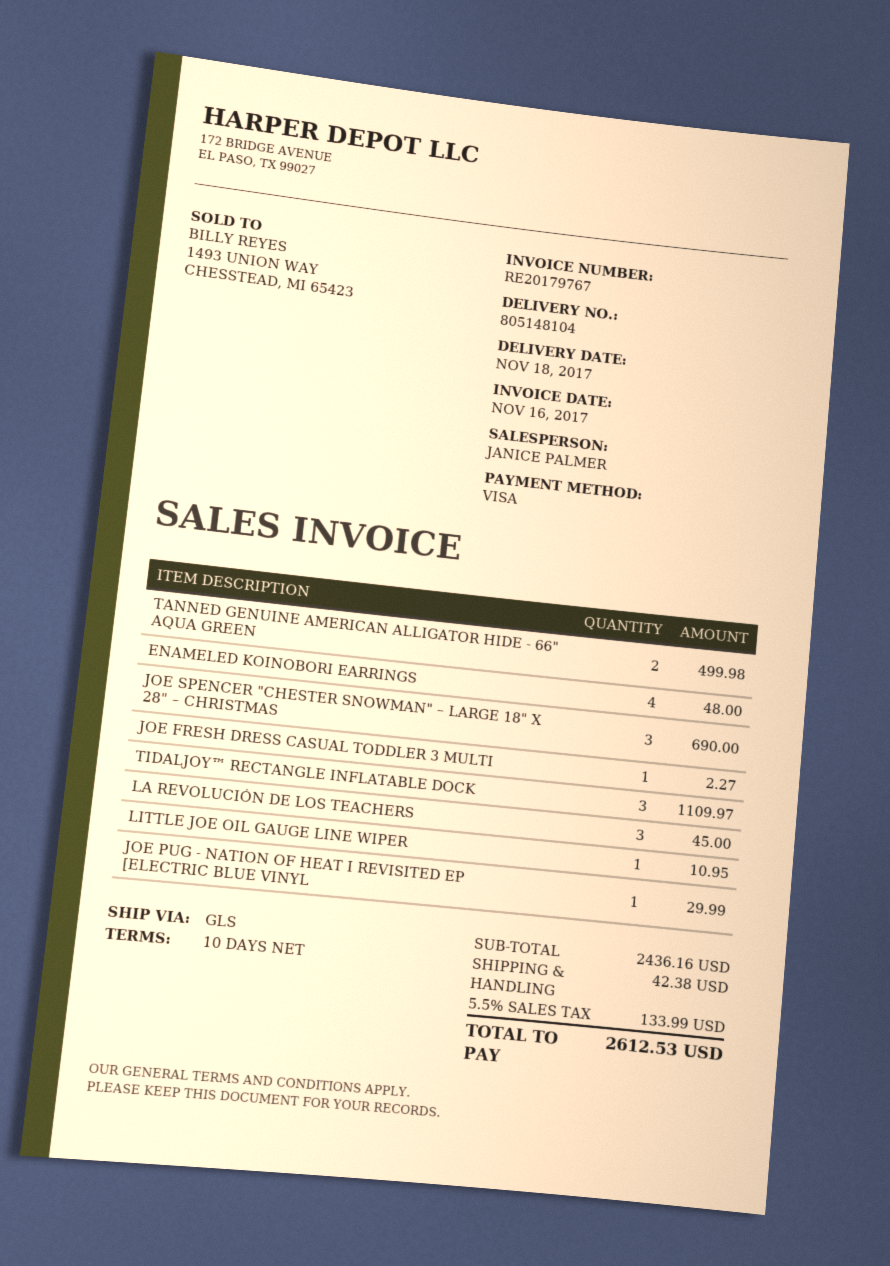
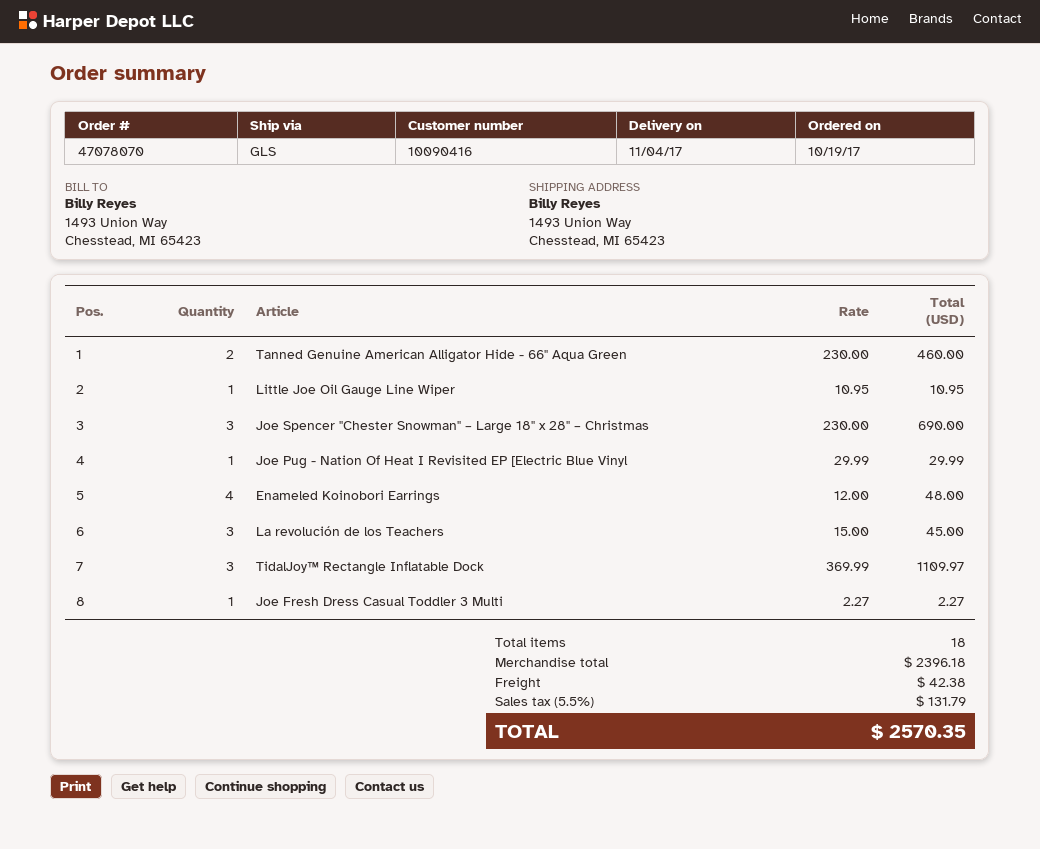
delivery date: 2017-11-18 -> 2017-11-04
TANNED GENUINE AMERICAN ALLIGATOR HIDE - 66" AQUA GREEN: 2 for 499.98 -> 2 for 460.00
subtotal: 2436.16 -> 2396.18
tax: 5.5% = 133.99 -> 5.5% = 131.79
total: 2612.53 -> 2570.35

